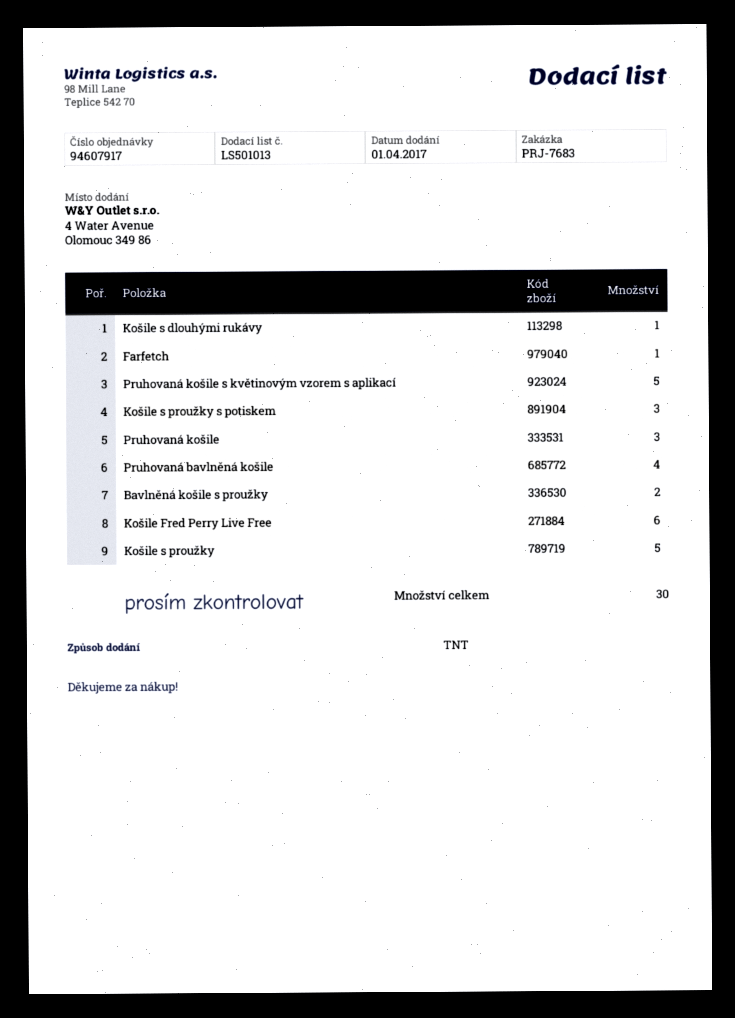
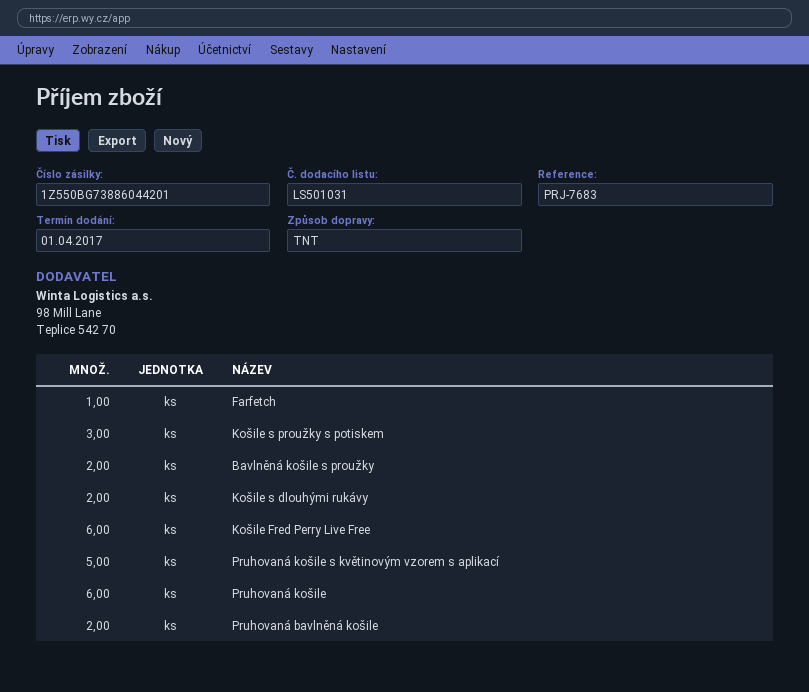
delivery note number: LS501013 -> LS501031
Košile s dlouhými rukávy: 1 -> 2
Pruhovaná košile: 3 -> 6
Pruhovaná bavlněná košile: 4 -> 2
Košile s proužky: 5 -> none

